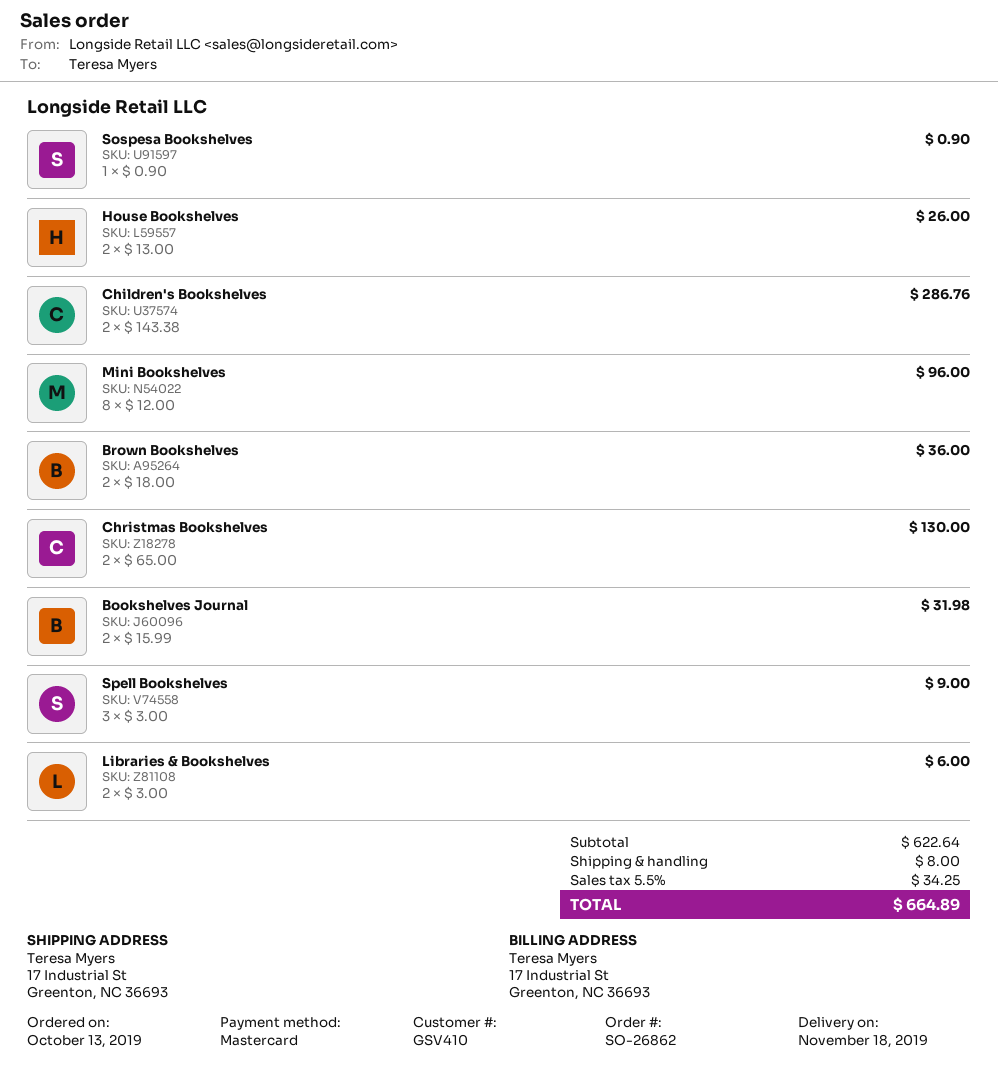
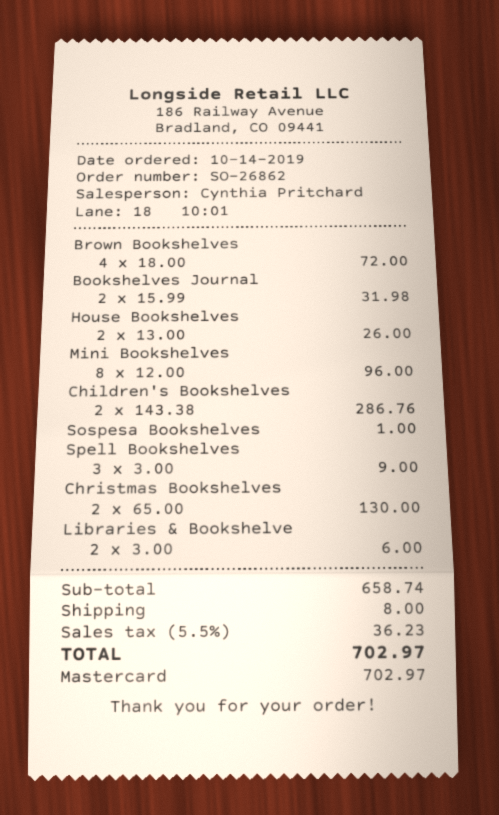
order date: 2019-10-13 -> 2019-10-14
Sospesa Bookshelves: 1 x 0.90 = 0.90 -> 1 x 1.00 = 1.00
Brown Bookshelves: 2 x 18.00 = 36.00 -> 4 x 18.00 = 72.00
subtotal: 622.64 -> 658.74
tax: 5.5% = 34.25 -> 5.5% = 36.23
total: 664.89 -> 702.97

